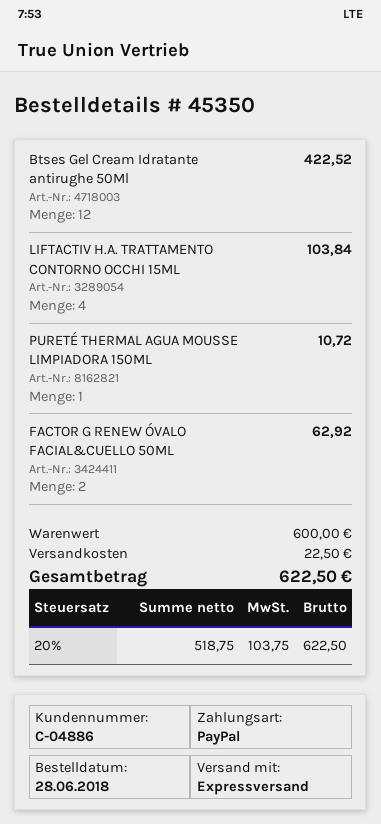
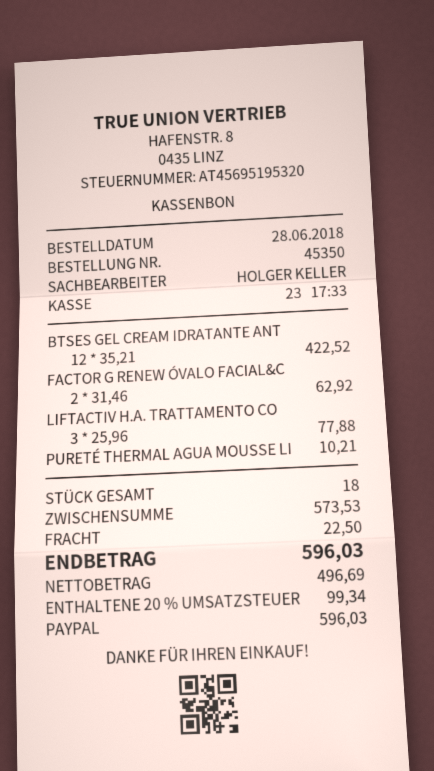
LIFTACTIV H.A. TRATTAMENTO CONTORNO OCCHI 15ML: 4 for 103.84 -> 3 for 77.88
PURETÉ THERMAL AGUA MOUSSE LIMPIADORA 150ML: 1 for 10.72 -> 1 for 10.21
subtotal: 600.00 -> 573.53
net: 518.75 -> 496.69
tax: 20% = 103.75 -> 20% = 99.34
total: 622.50 -> 596.03

